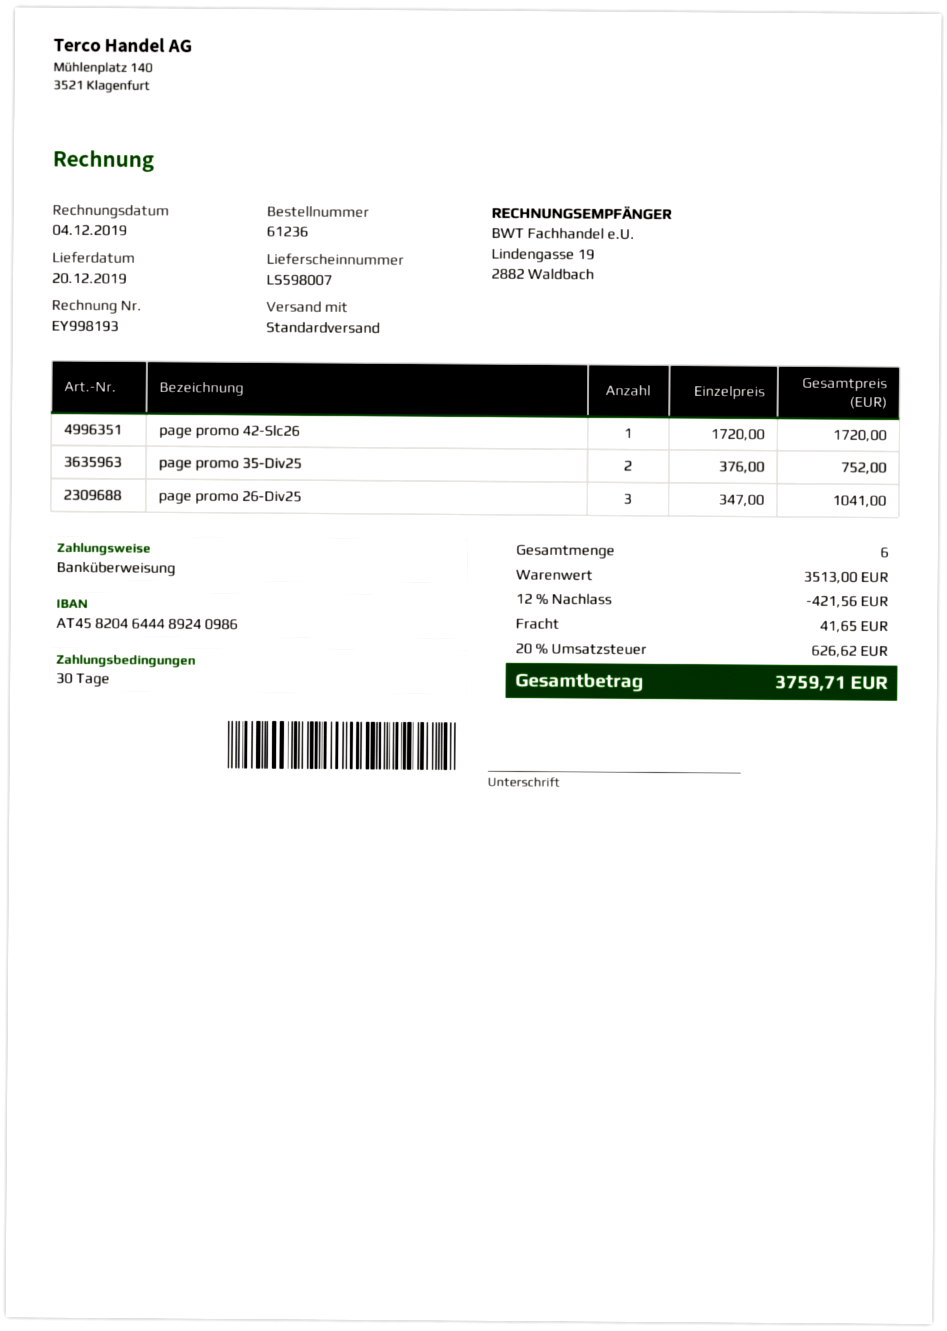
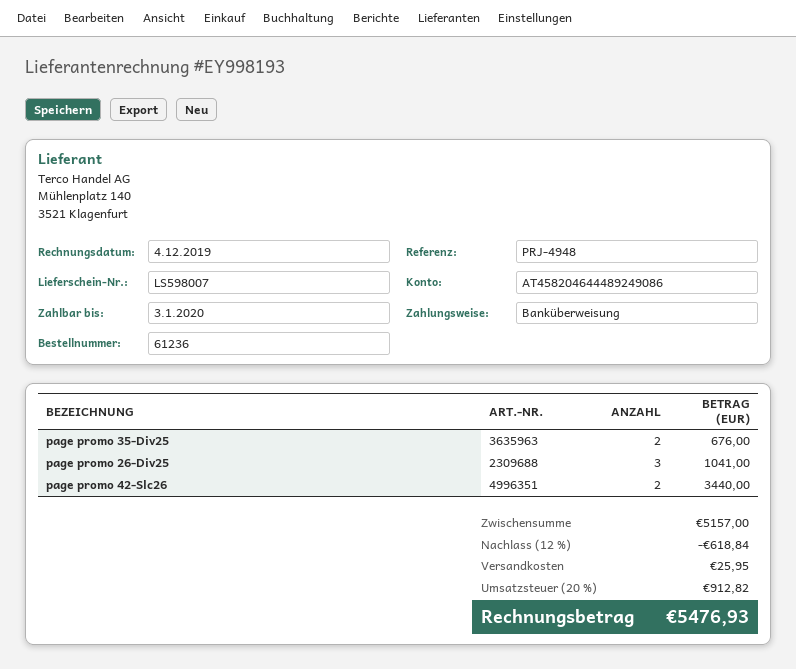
bank account: AT458204644489240986 -> AT458204644489249086
page promo 42-Slc26: 1 for 1720.00 -> 2 for 3440.00
page promo 35-Div25: 2 for 752.00 -> 2 for 676.00
subtotal: 3513.00 -> 5157.00
discount: 12% = 421.56 -> 12% = 618.84
shipping: 41.65 -> 25.95
tax: 20% = 626.62 -> 20% = 912.82
total: 3759.71 -> 5476.93

